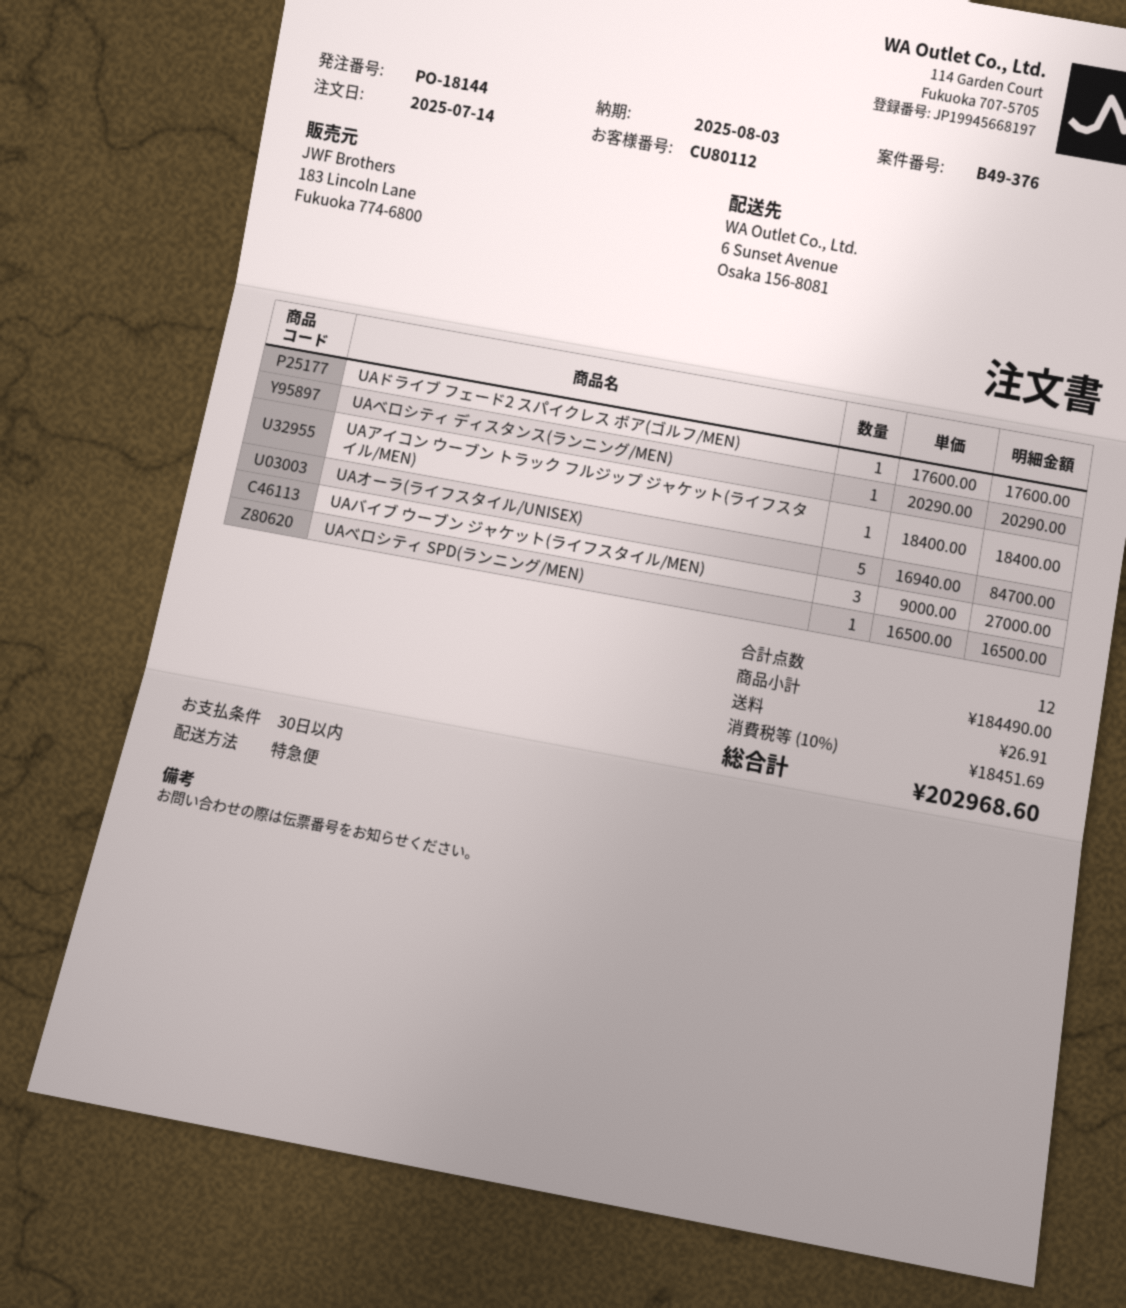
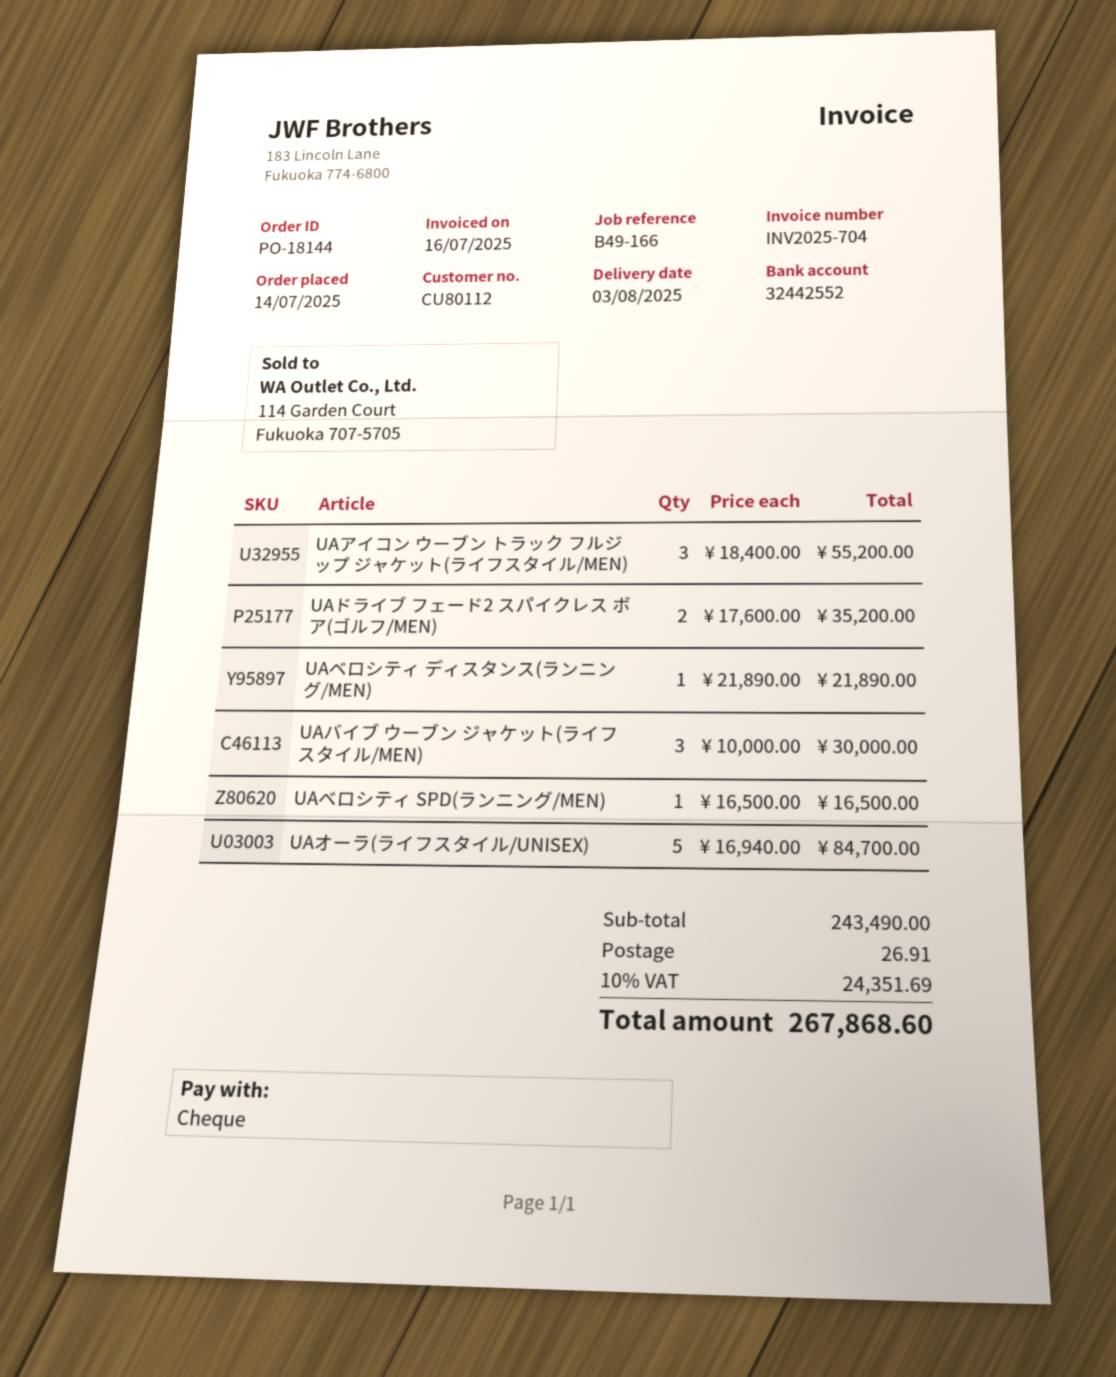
reference: B49-376 -> B49-166
UAドライブ フェード2 スパイクレス ボア(ゴルフ/MEN): 1 x 17600.00 = 17600.00 -> 2 x 17600.00 = 35200.00
UAベロシティ ディスタンス(ランニング/MEN): 1 x 20290.00 = 20290.00 -> 1 x 21890.00 = 21890.00
UAアイコン ウーブン トラック フルジップ ジャケット(ライフスタイル/MEN): 1 x 18400.00 = 18400.00 -> 3 x 18400.00 = 55200.00
UAバイブ ウーブン ジャケット(ライフスタイル/MEN): 3 x 9000.00 = 27000.00 -> 3 x 10000.00 = 30000.00
subtotal: 184490.00 -> 243490.00
tax: 10% = 18451.69 -> 10% = 24351.69
total: 202968.60 -> 267868.60

